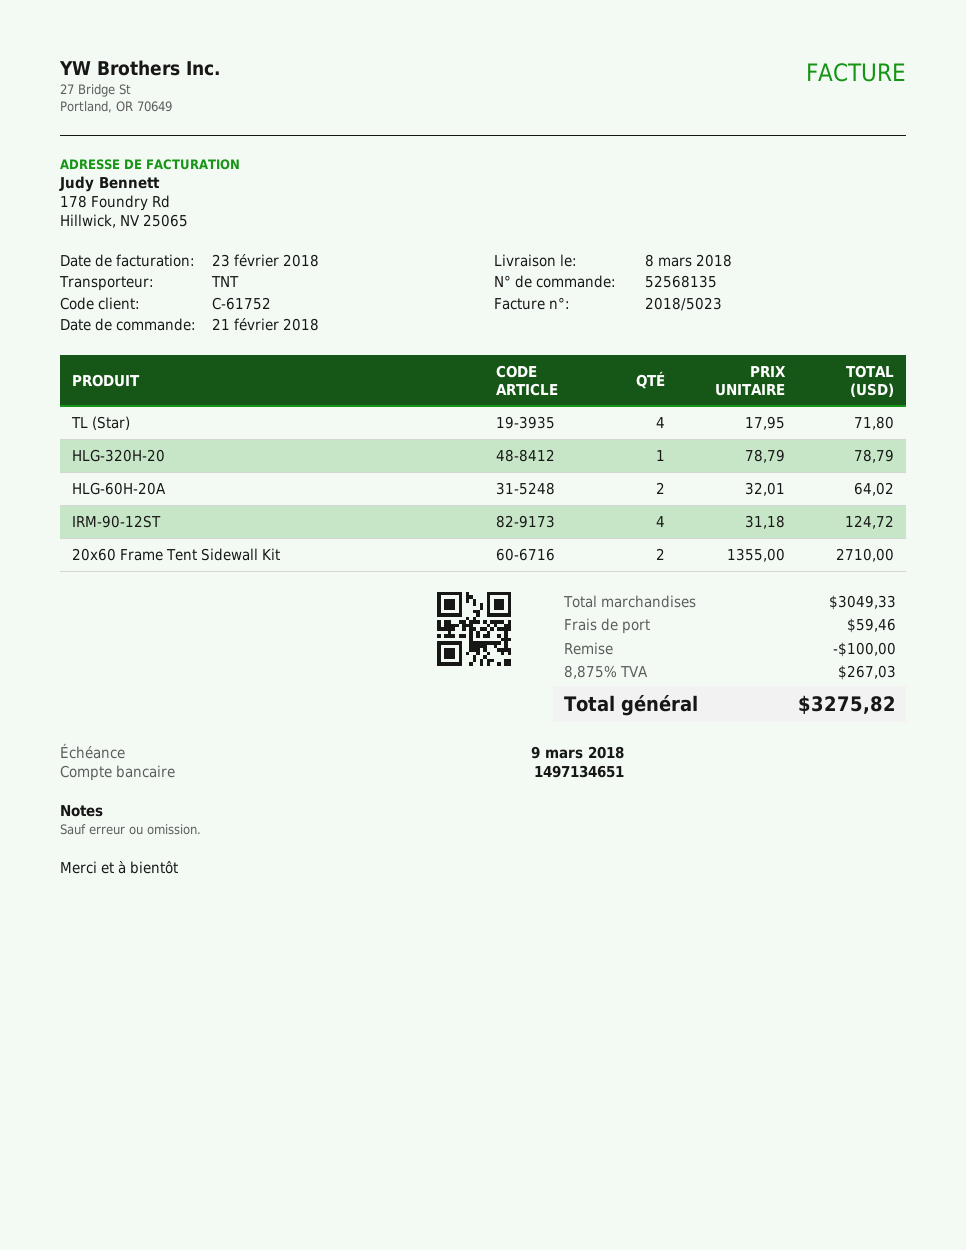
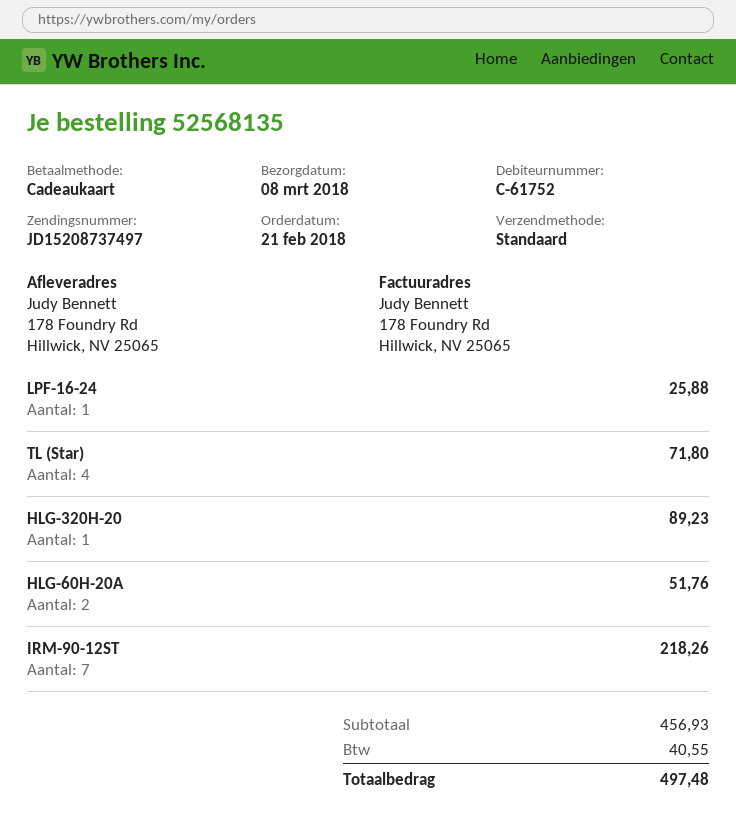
shipping method: TNT -> standard
HLG-320H-20: 1 for 78.79 -> 1 for 89.23
HLG-60H-20A: 2 for 64.02 -> 2 for 51.76
IRM-90-12ST: 4 for 124.72 -> 7 for 218.26
20x60 Frame Tent Sidewall Kit: 2 for 2710.00 -> none
LPF-16-24: none -> 1 for 25.88
subtotal: 3049.33 -> 456.93
discount: 100.00 -> none
shipping: 59.46 -> none
tax: 267.03 -> 40.55
total: 3275.82 -> 497.48

